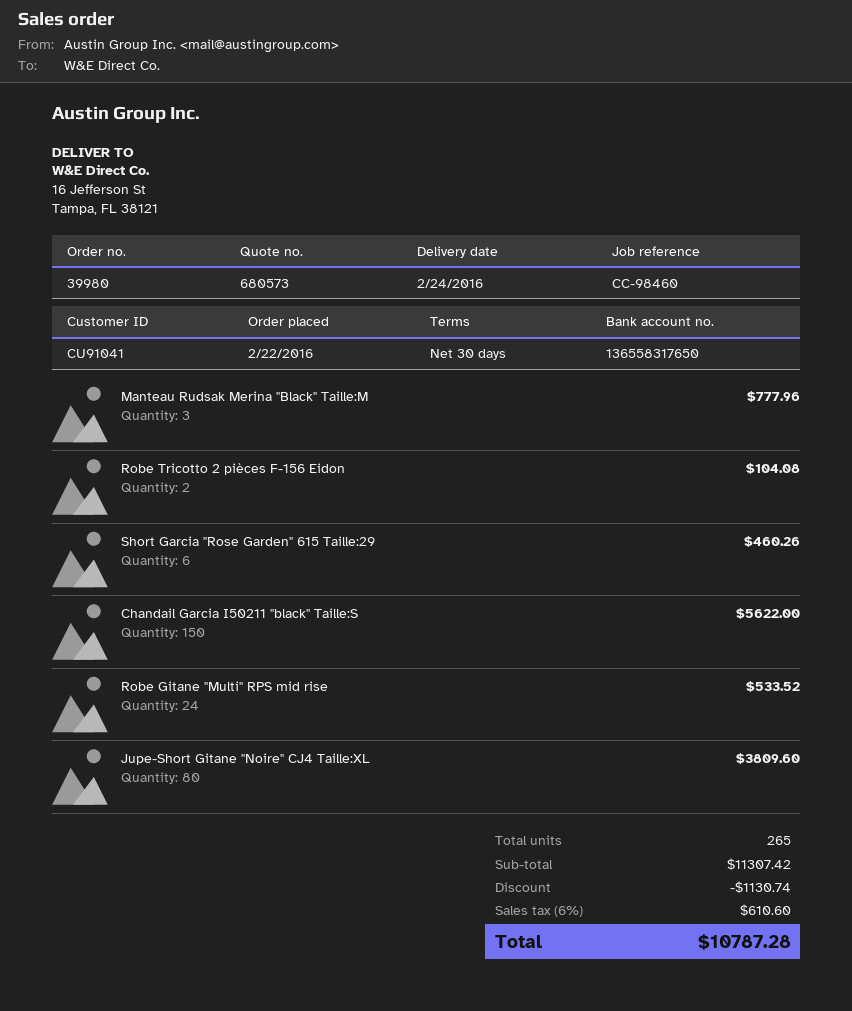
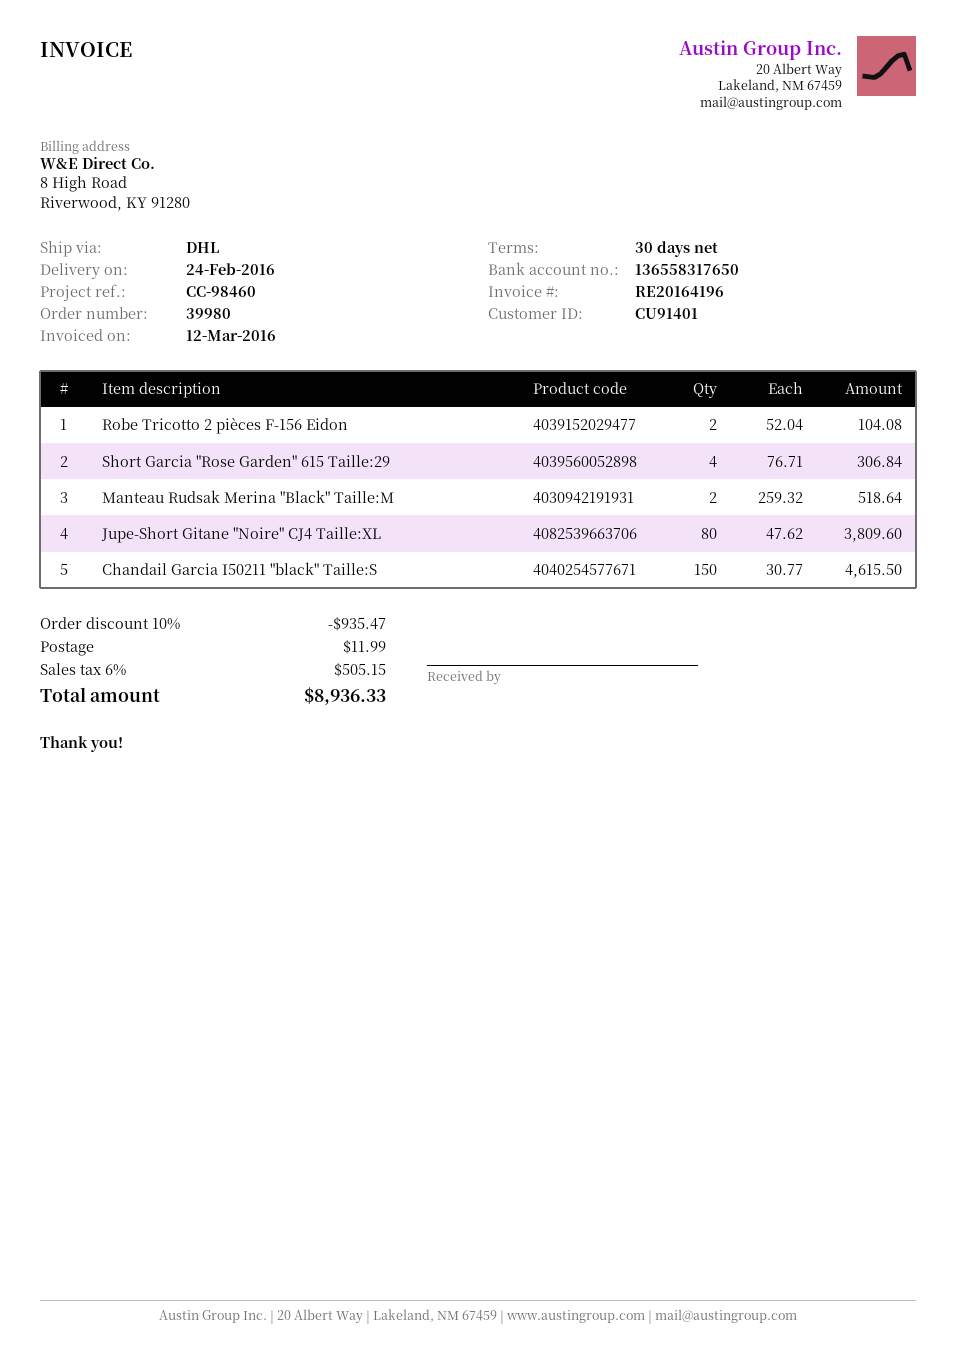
customer number: CU91041 -> CU91401
Manteau Rudsak Merina "Black" Taille:M: 3 for 777.96 -> 2 for 518.64
Short Garcia "Rose Garden" 615 Taille:29: 6 for 460.26 -> 4 for 306.84
Chandail Garcia I50211 "black" Taille:S: 150 for 5622.00 -> 150 for 4615.50
Robe Gitane "Multi" RPS mid rise: 24 for 533.52 -> none
discount: 1130.74 -> 935.47
shipping: none -> 11.99
tax: 6% = 610.60 -> 6% = 505.15
total: 10787.28 -> 8936.33

